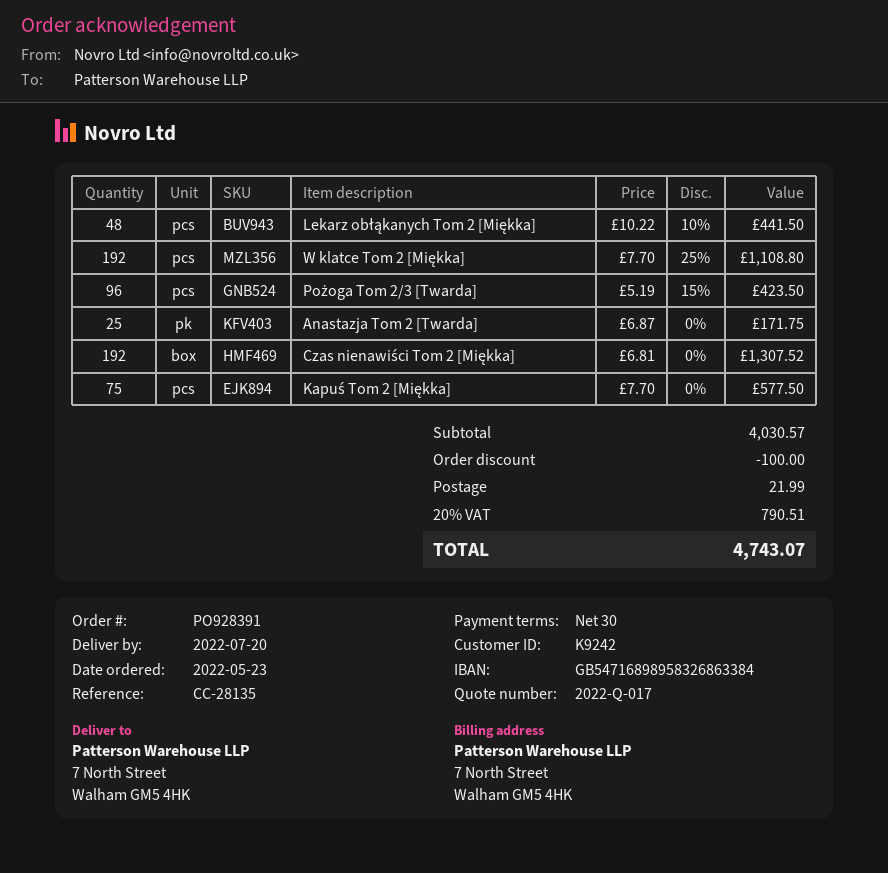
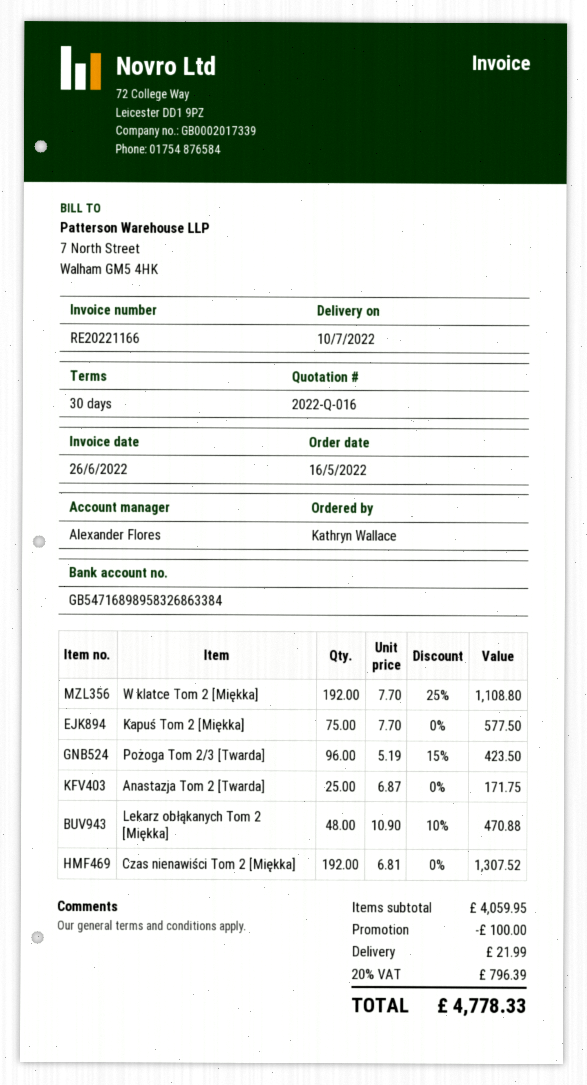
quote number: 2022-Q-017 -> 2022-Q-016
order date: 2022-05-23 -> 2022-05-16
delivery date: 2022-07-20 -> 2022-07-10
Lekarz obłąkanych Tom 2 [Miękka]: 48 x 10.22 - 10% = 441.50 -> 48 x 10.90 - 10% = 470.88
subtotal: 4030.57 -> 4059.95
tax: 20% = 790.51 -> 20% = 796.39
total: 4743.07 -> 4778.33

